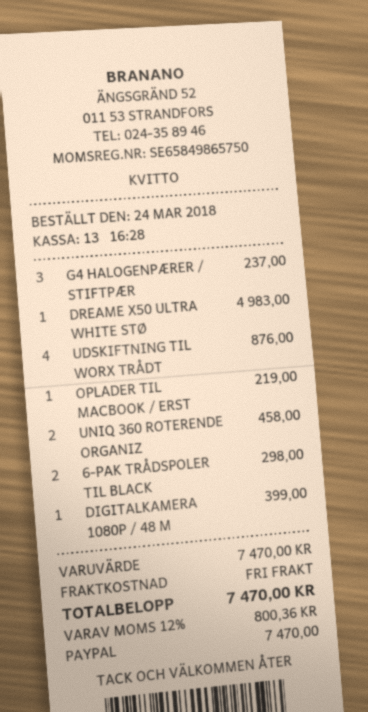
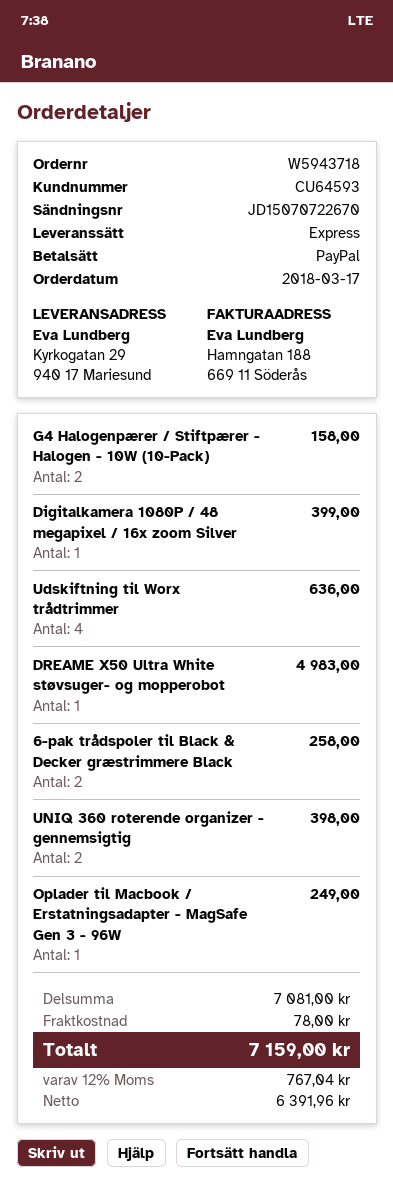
order date: 2018-03-24 -> 2018-03-17
G4 HALOGENPÆRER / STIFTPÆR: 3 for 237.00 -> 2 for 158.00
UDSKIFTNING TIL WORX TRÅDT: 4 for 876.00 -> 4 for 636.00
OPLADER TIL MACBOOK / ERST: 1 for 219.00 -> 1 for 249.00
UNIQ 360 ROTERENDE ORGANIZ: 2 for 458.00 -> 2 for 398.00
6-PAK TRÅDSPOLER TIL BLACK: 2 for 298.00 -> 2 for 258.00
subtotal: 7470.00 -> 7081.00
shipping: 0.00 -> 78.00
tax: 12% = 800.36 -> 12% = 767.04
total: 7470.00 -> 7159.00

